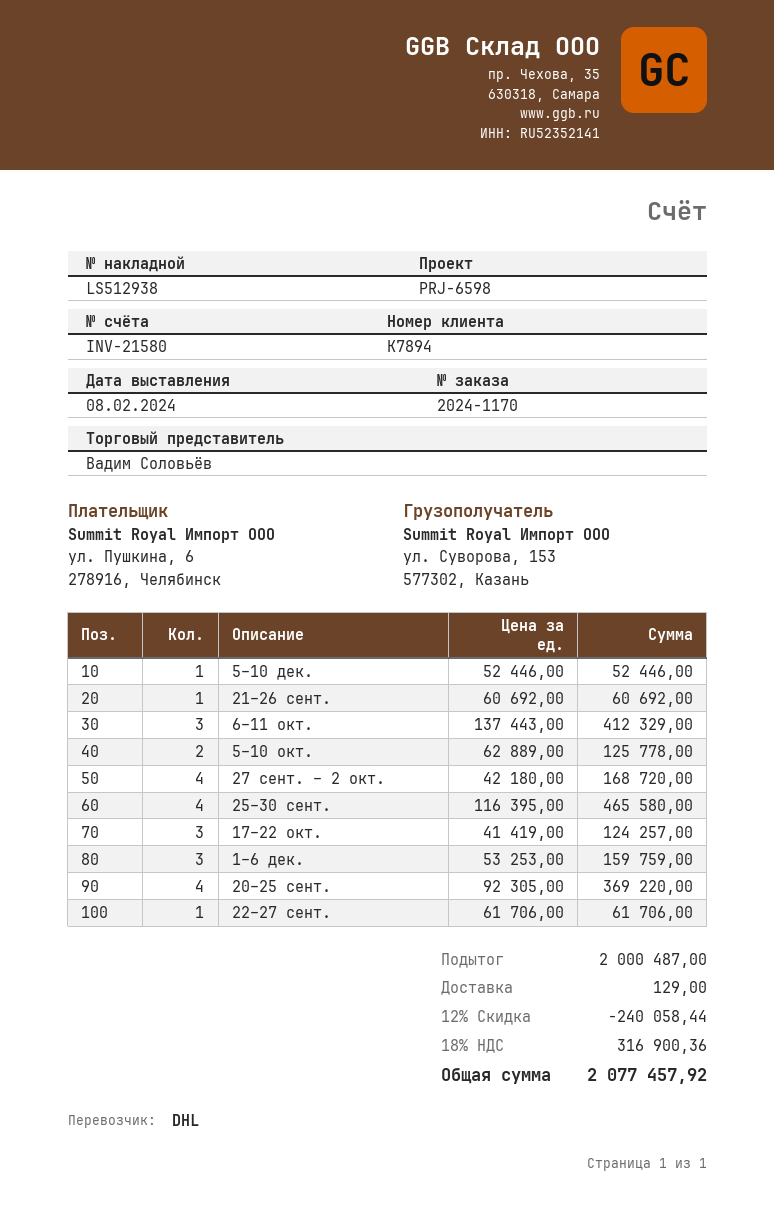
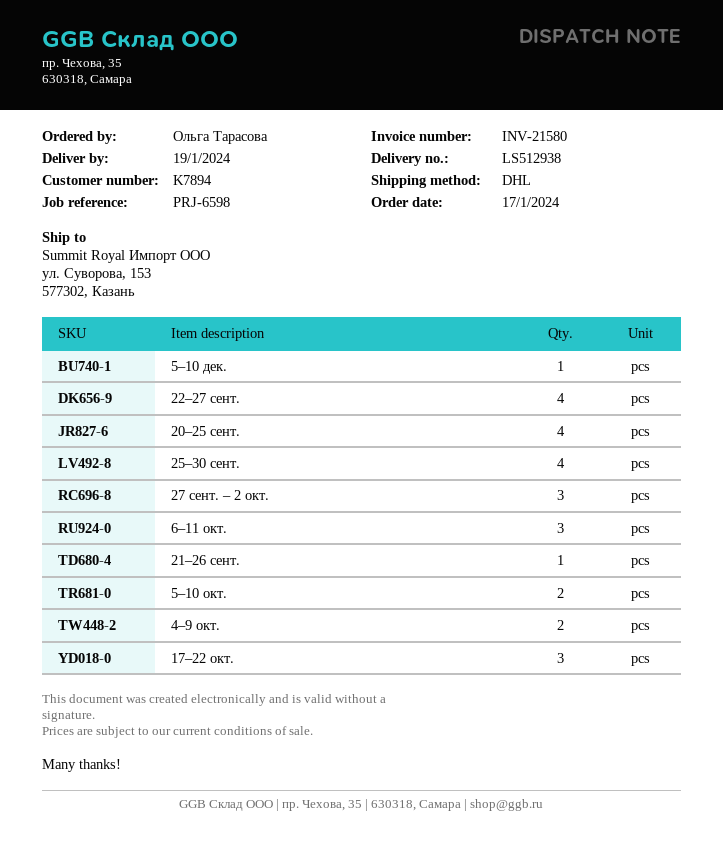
27 сент. – 2 окт.: 4 -> 3
1–6 дек.: 3 -> none
22–27 сент.: 1 -> 4
4–9 окт.: none -> 2

